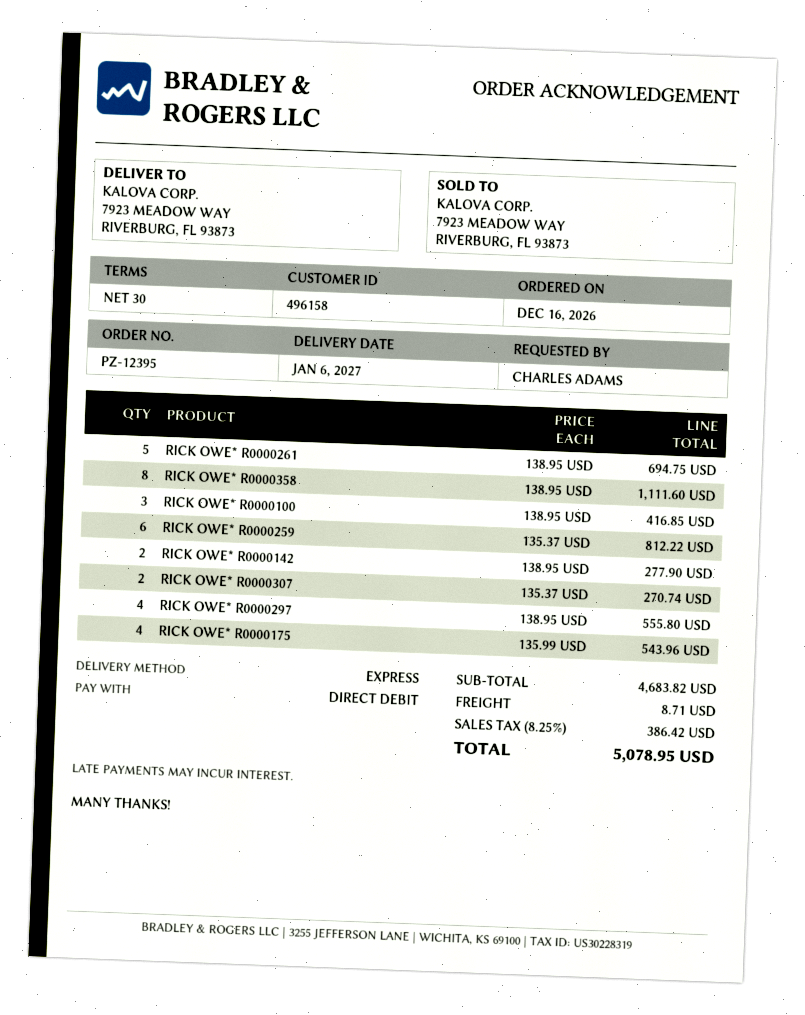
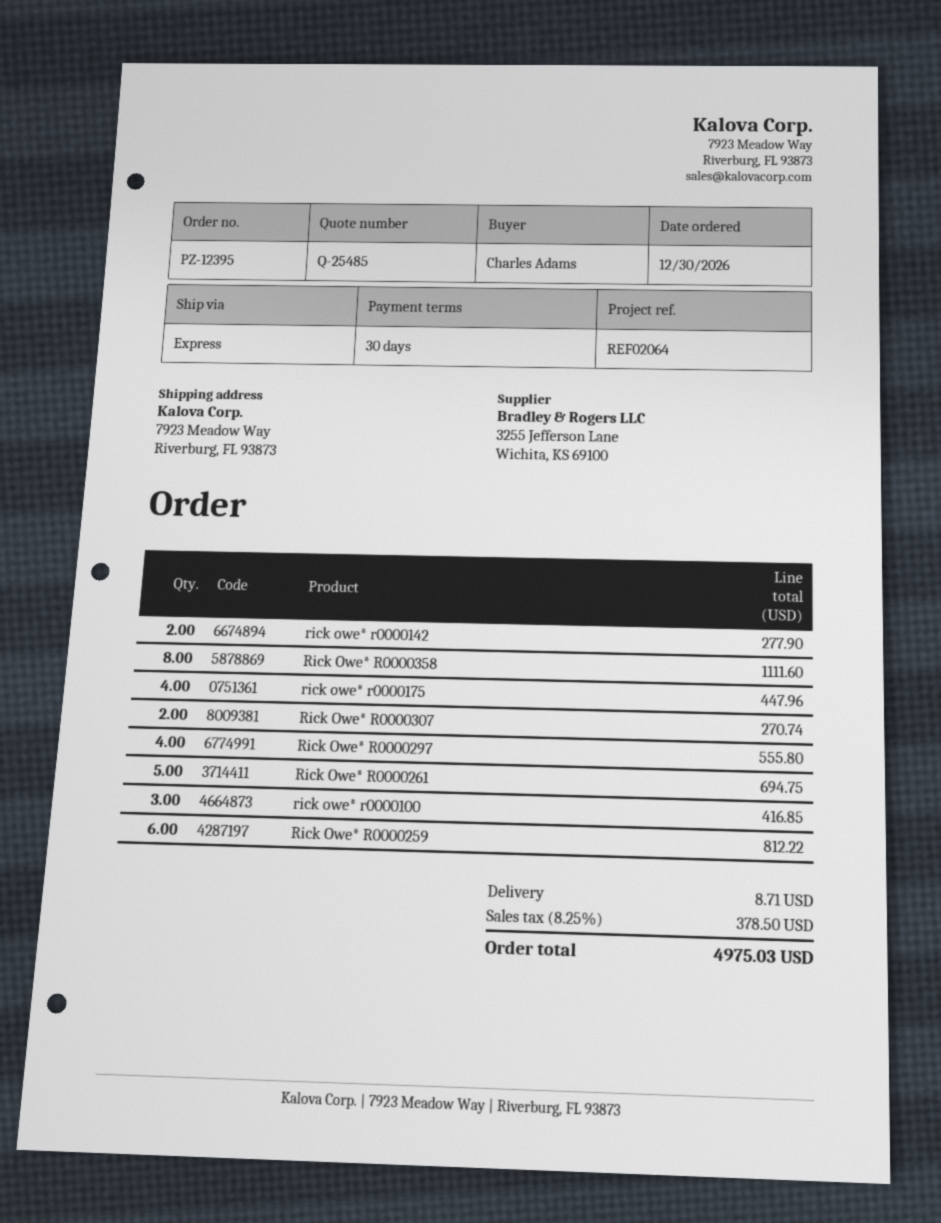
order date: 2026-12-16 -> 2026-12-30
RICK OWE* R0000175: 4 for 543.96 -> 4 for 447.96
tax: 8.25% = 386.42 -> 8.25% = 378.50
total: 5078.95 -> 4975.03

